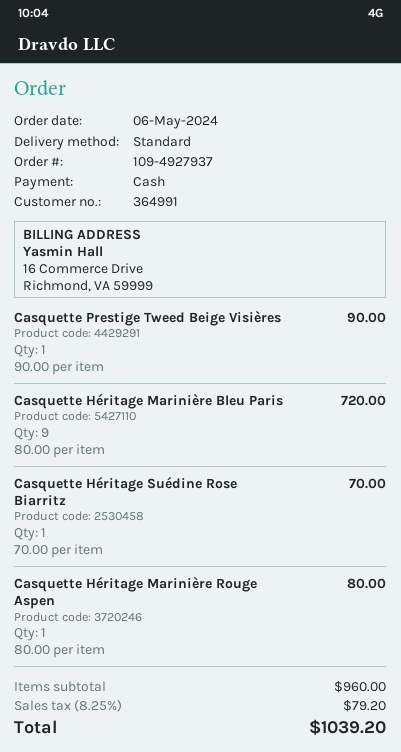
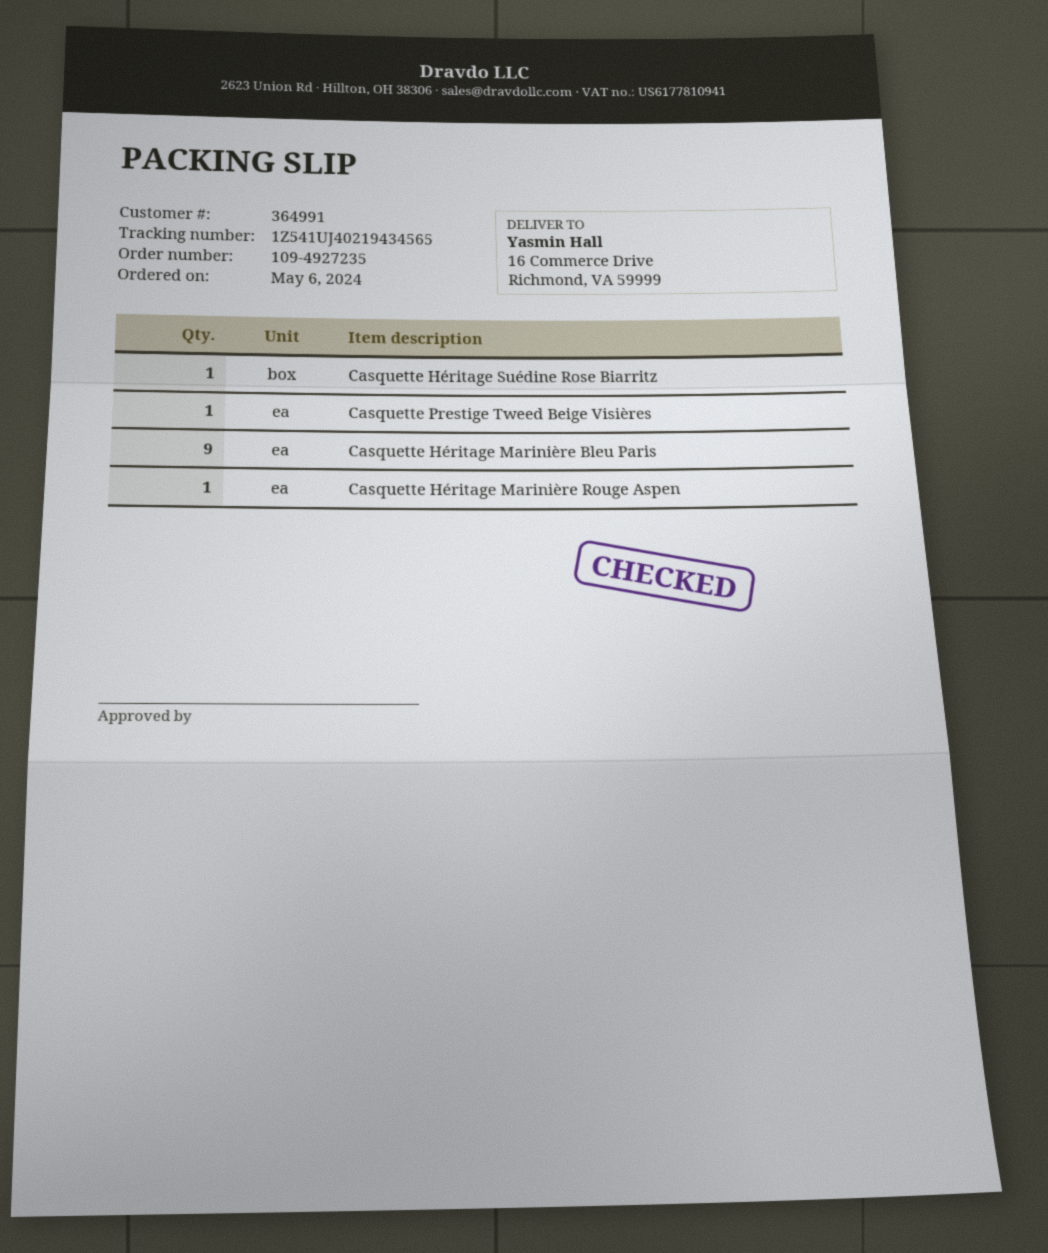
order number: 109-4927937 -> 109-4927235

